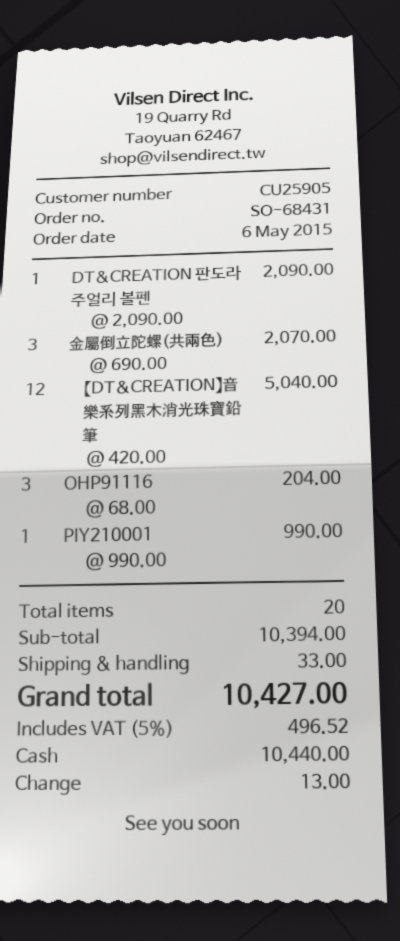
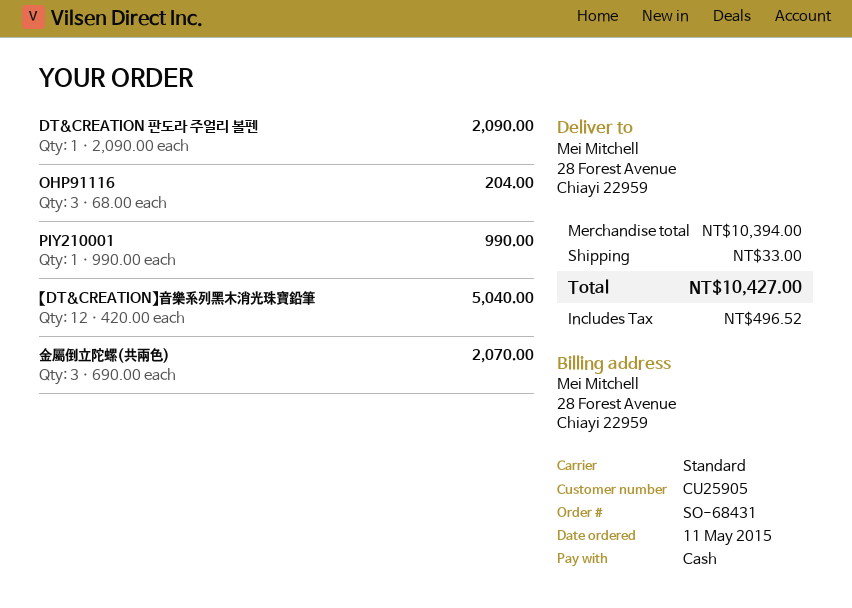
order date: 2015-05-06 -> 2015-05-11

